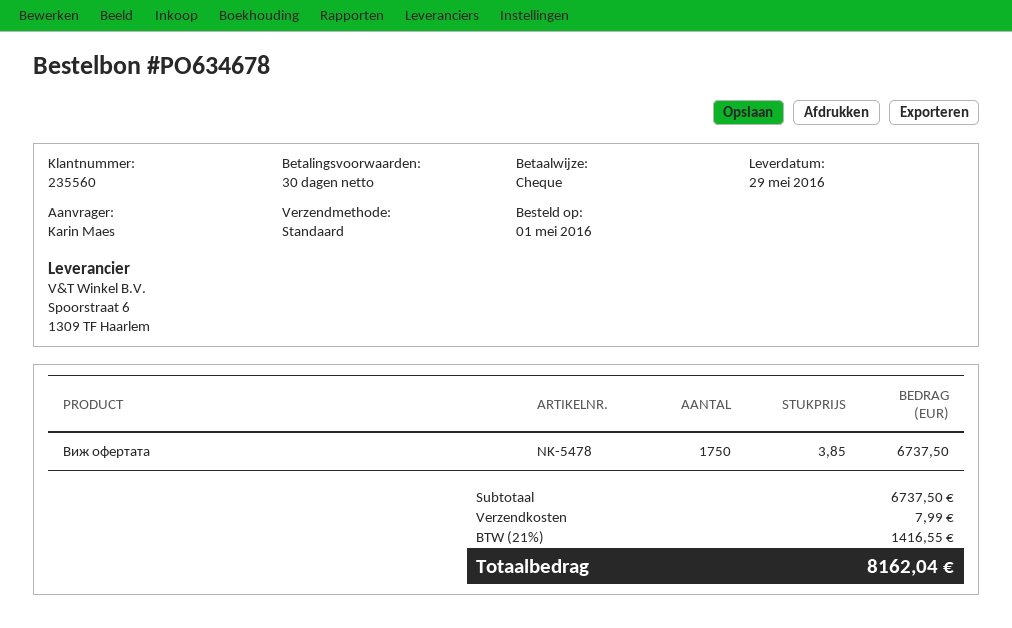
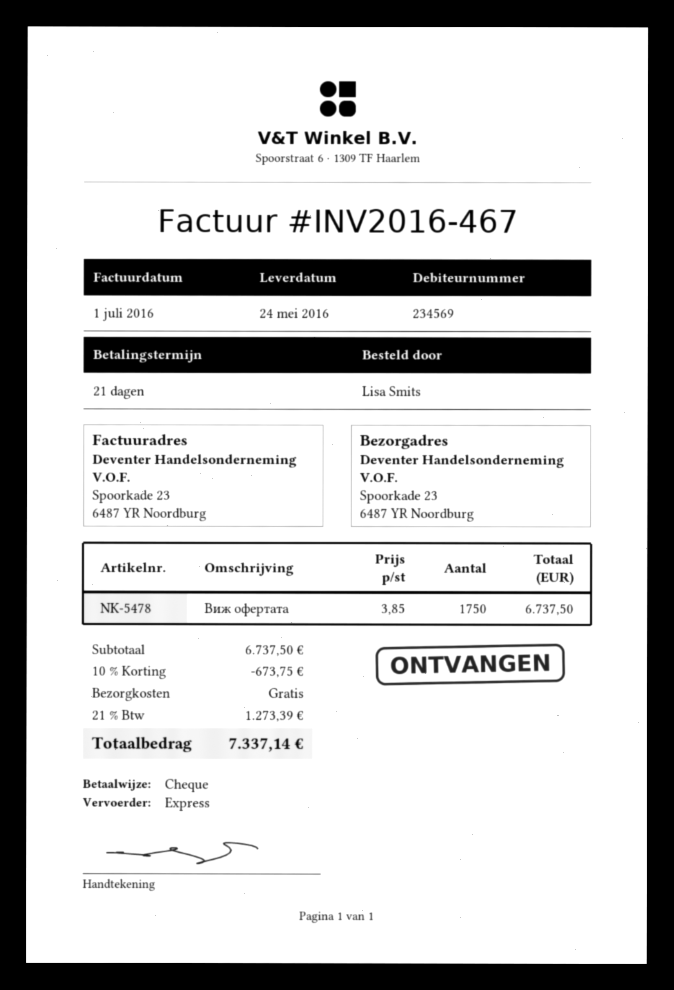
delivery date: 2016-05-29 -> 2016-05-24
payment terms: 30 days -> 21 days
customer number: 235560 -> 234569
ordered by: Karin Maes -> Lisa Smits
shipping method: standard -> express
discount: none -> 10% = 673.75
shipping: 7.99 -> 0.00
tax: 21% = 1416.55 -> 21% = 1273.39
total: 8162.04 -> 7337.14

